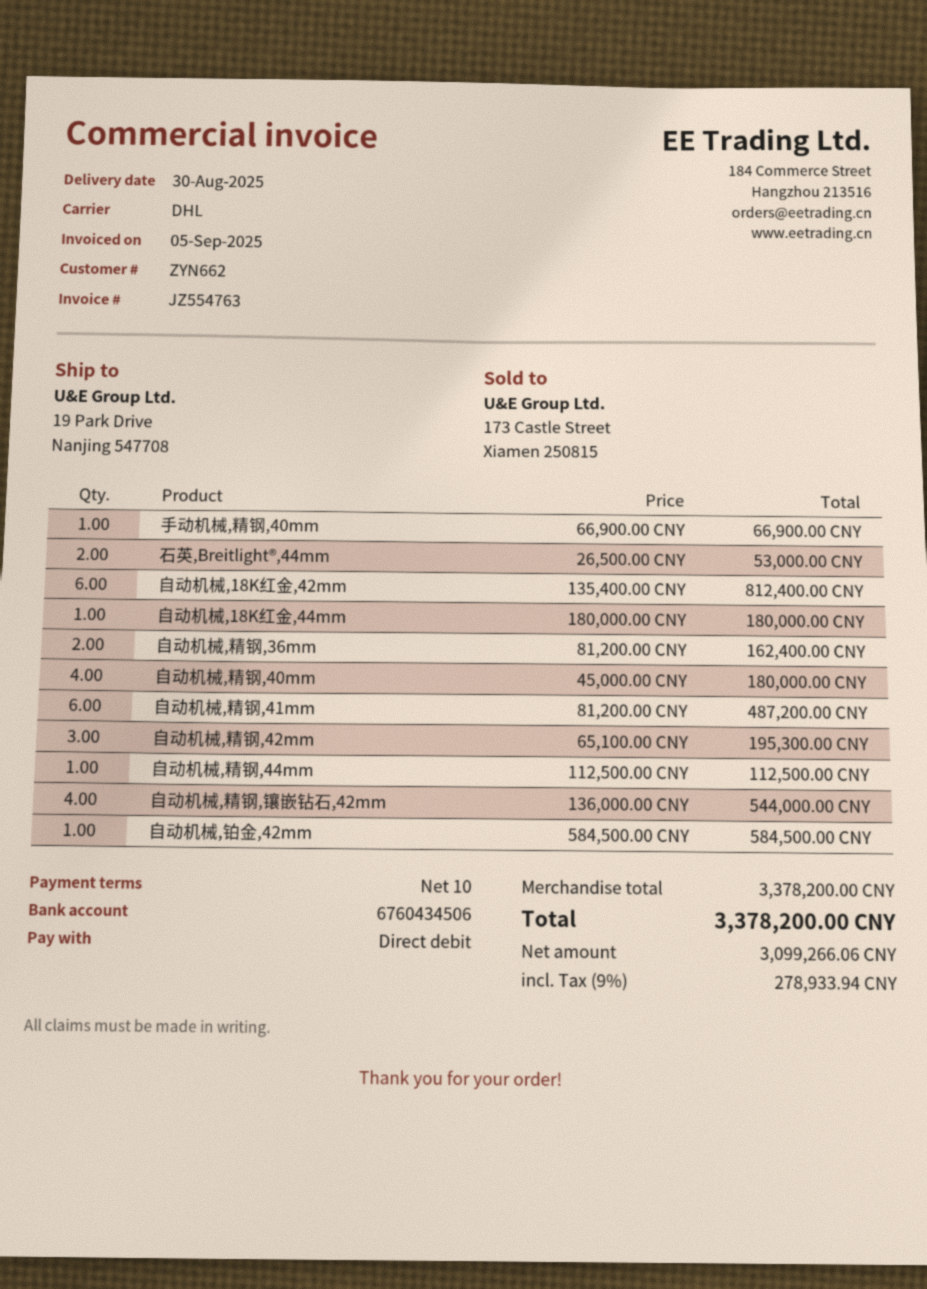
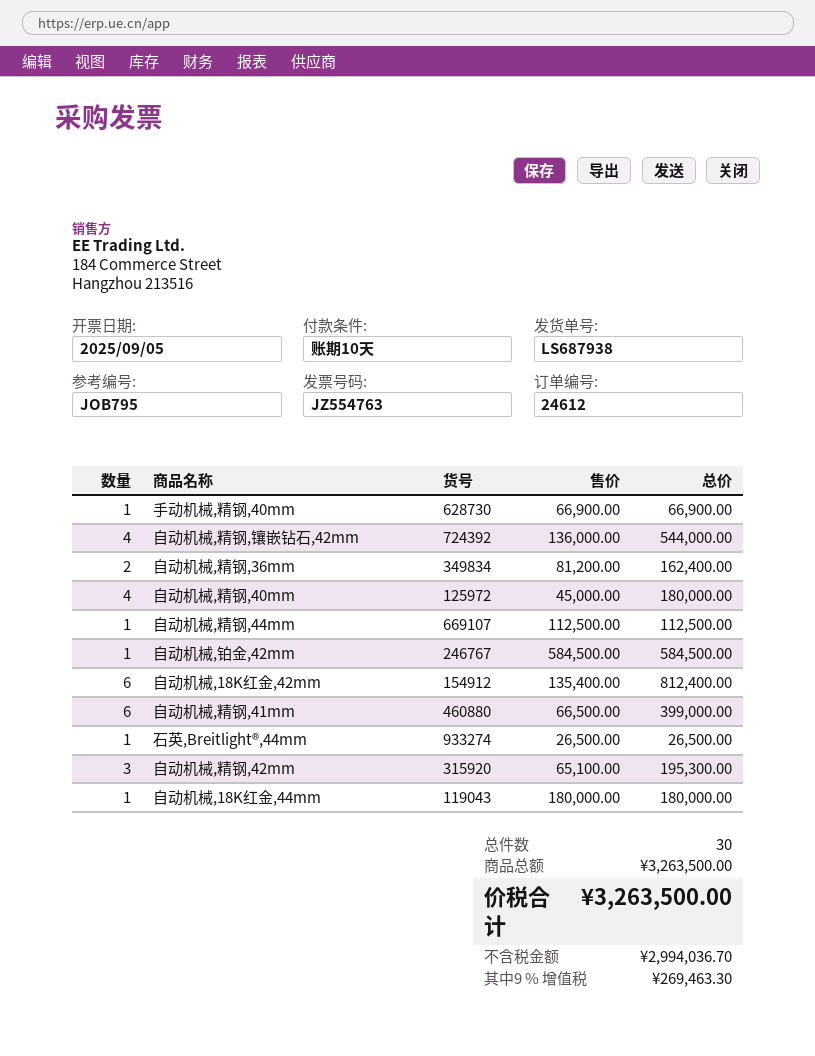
石英,Breitlight®,44mm: 2 x 26500.00 = 53000.00 -> 1 x 26500.00 = 26500.00
自动机械,精钢,41mm: 6 x 81200.00 = 487200.00 -> 6 x 66500.00 = 399000.00
subtotal: 3378200.00 -> 3263500.00
net: 3099266.06 -> 2994036.70
tax: 9% = 278933.94 -> 9% = 269463.30
total: 3378200.00 -> 3263500.00

